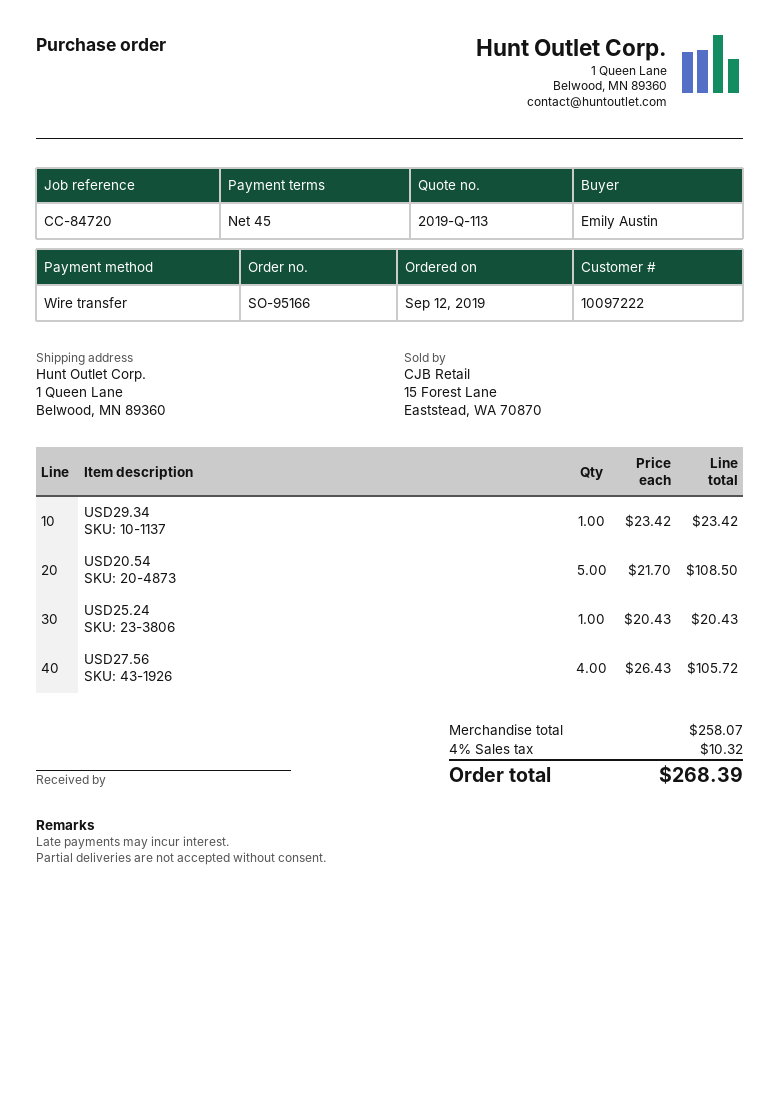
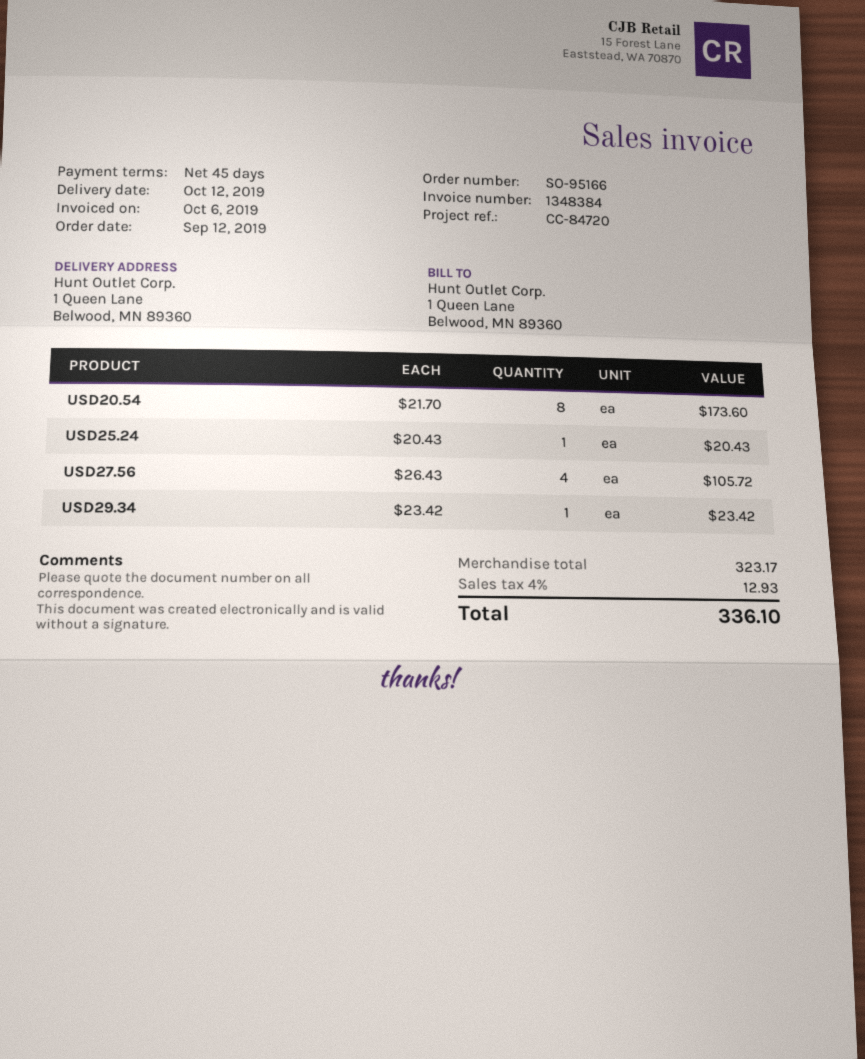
USD20.54: 5 x 21.70 = 108.50 -> 8 x 21.70 = 173.60
subtotal: 258.07 -> 323.17
tax: 4% = 10.32 -> 4% = 12.93
total: 268.39 -> 336.10

